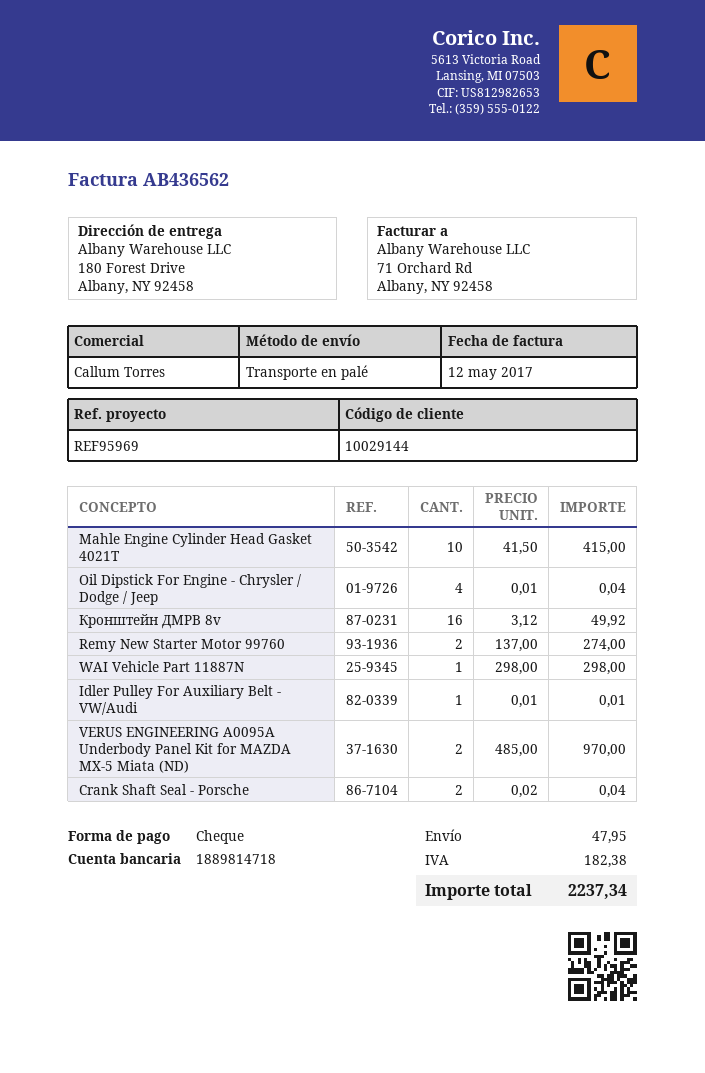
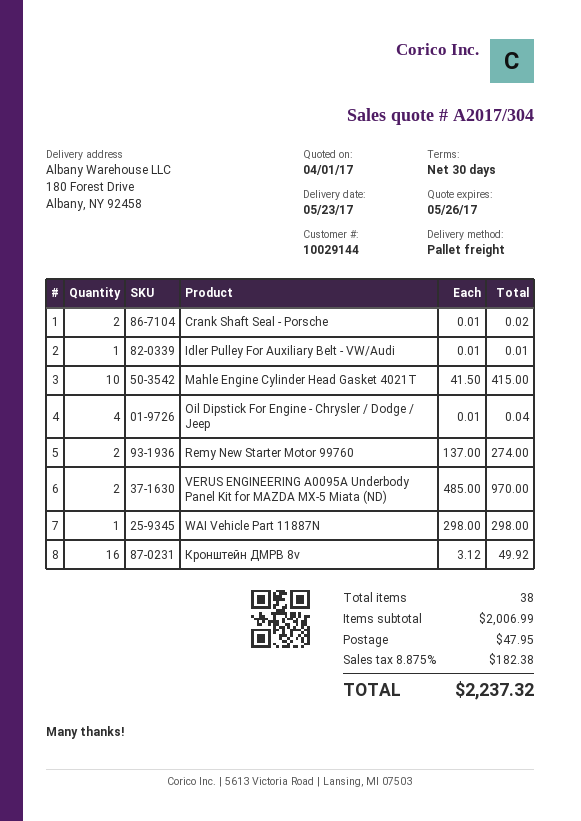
Crank Shaft Seal - Porsche: 2 x 0.02 = 0.04 -> 2 x 0.01 = 0.02
total: 2237.34 -> 2237.32

